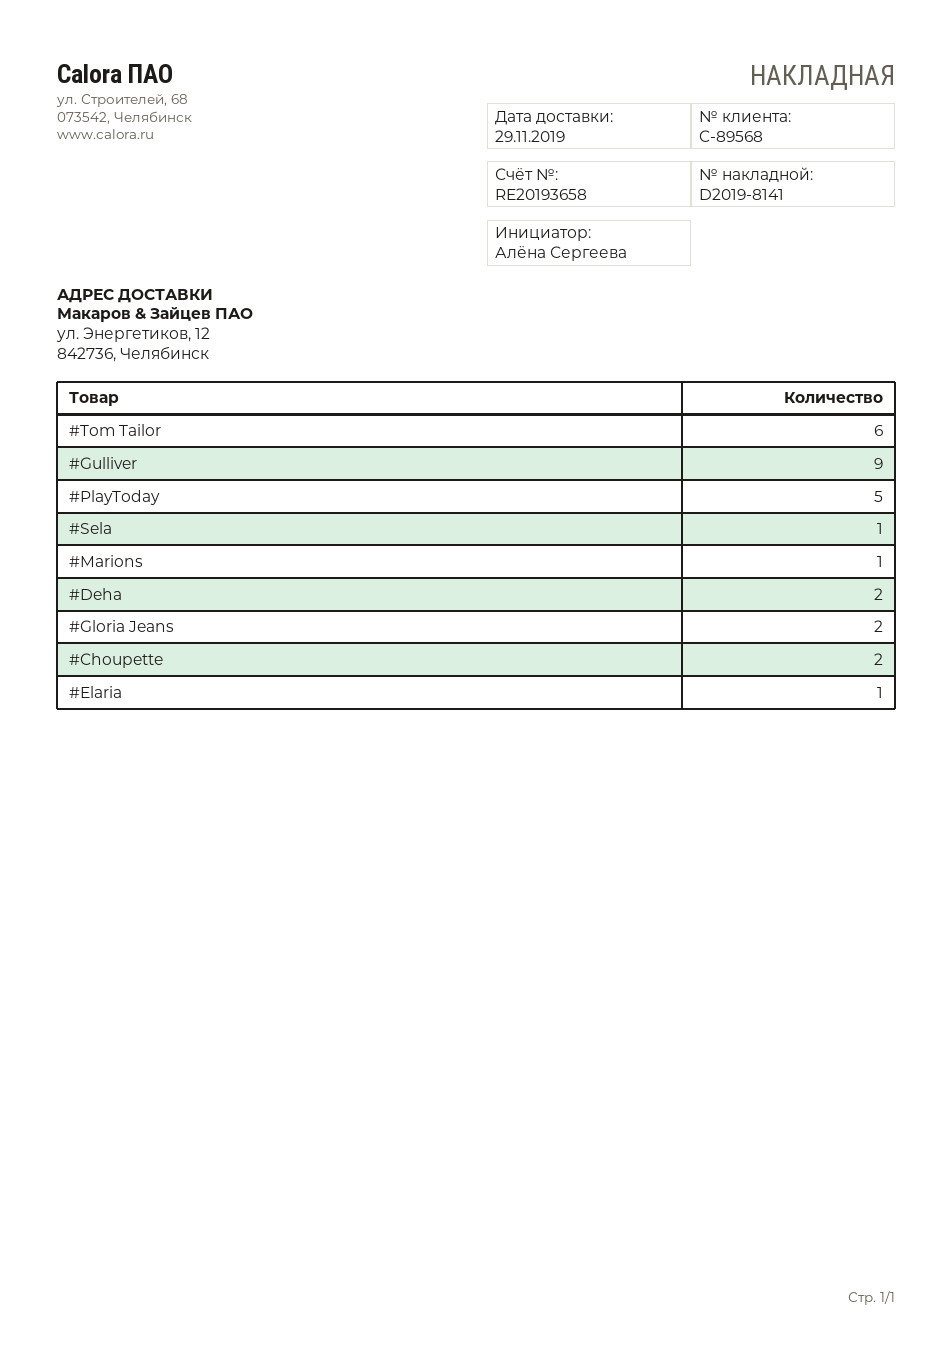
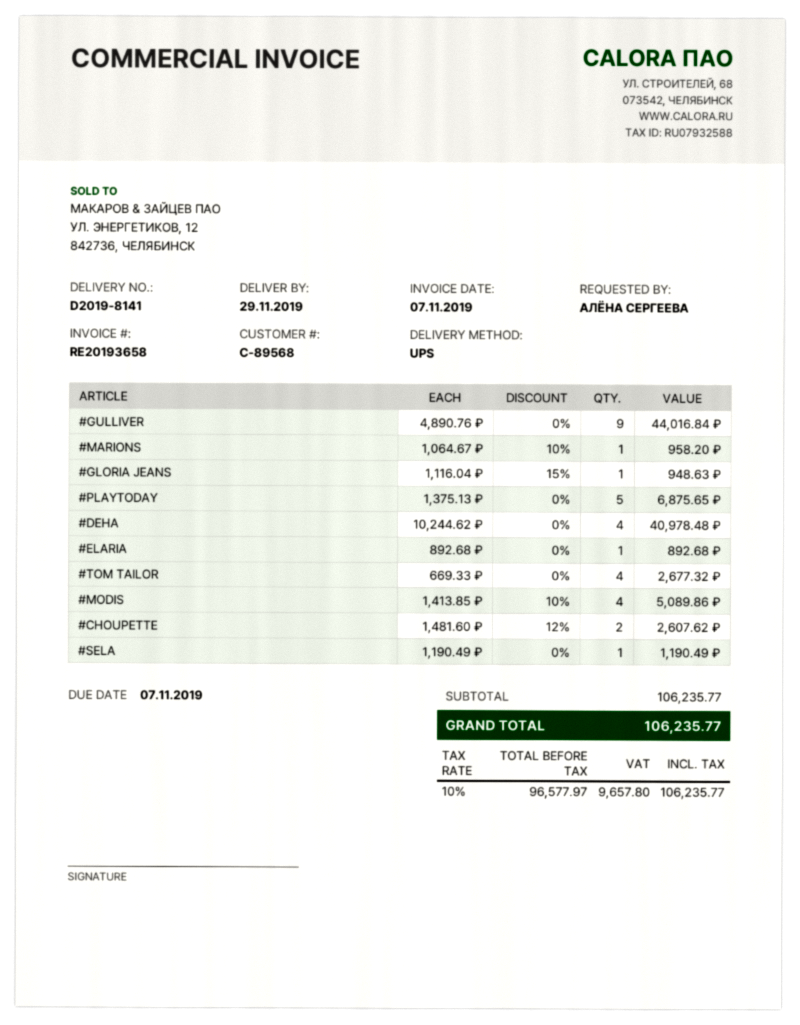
#Tom Tailor: 6 -> 4
#Deha: 2 -> 4
#Gloria Jeans: 2 -> 1
#MODIS: none -> 4

